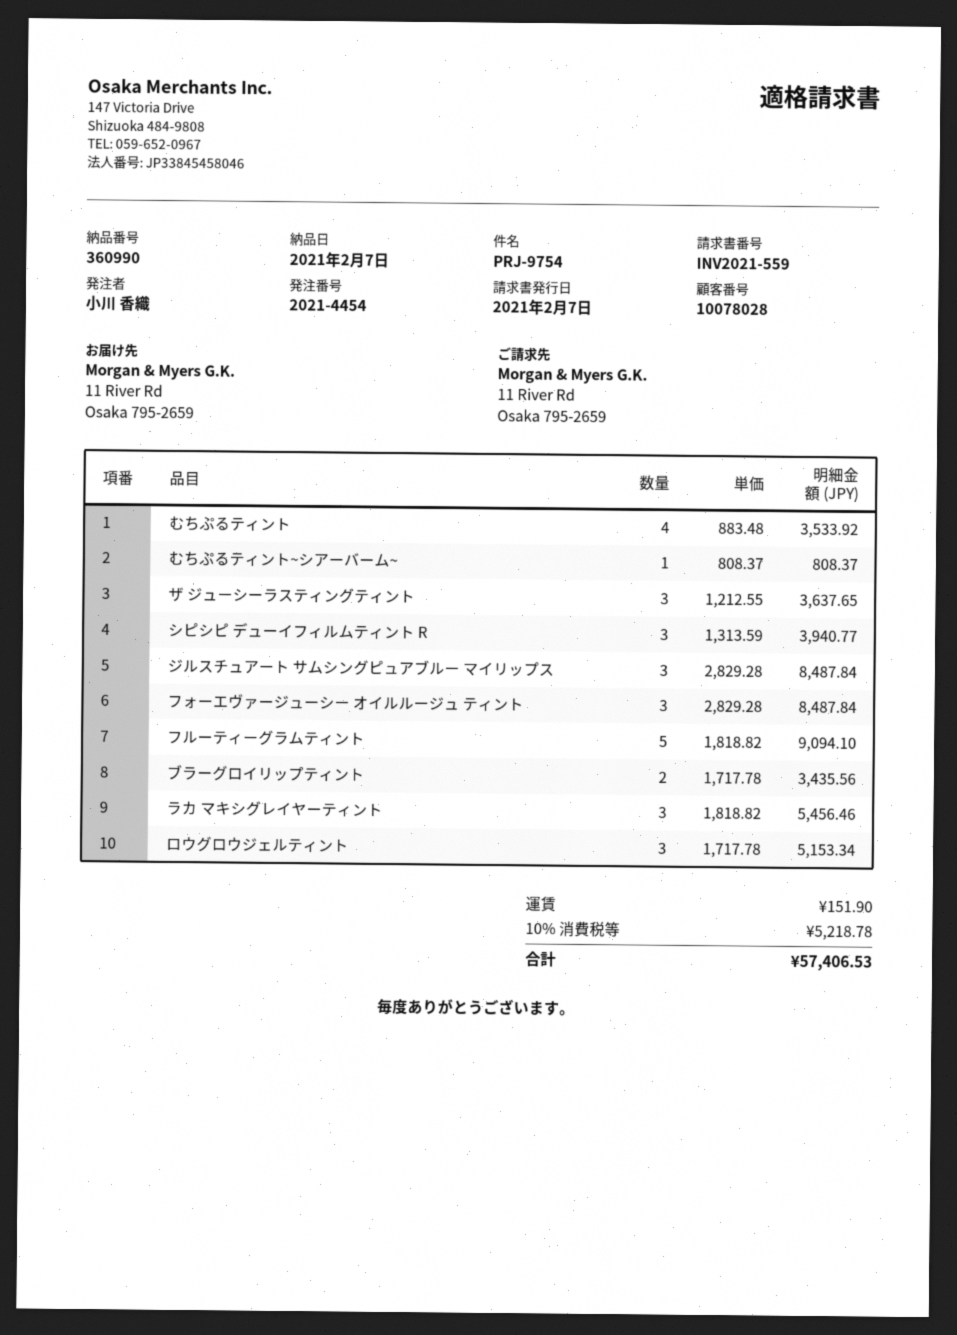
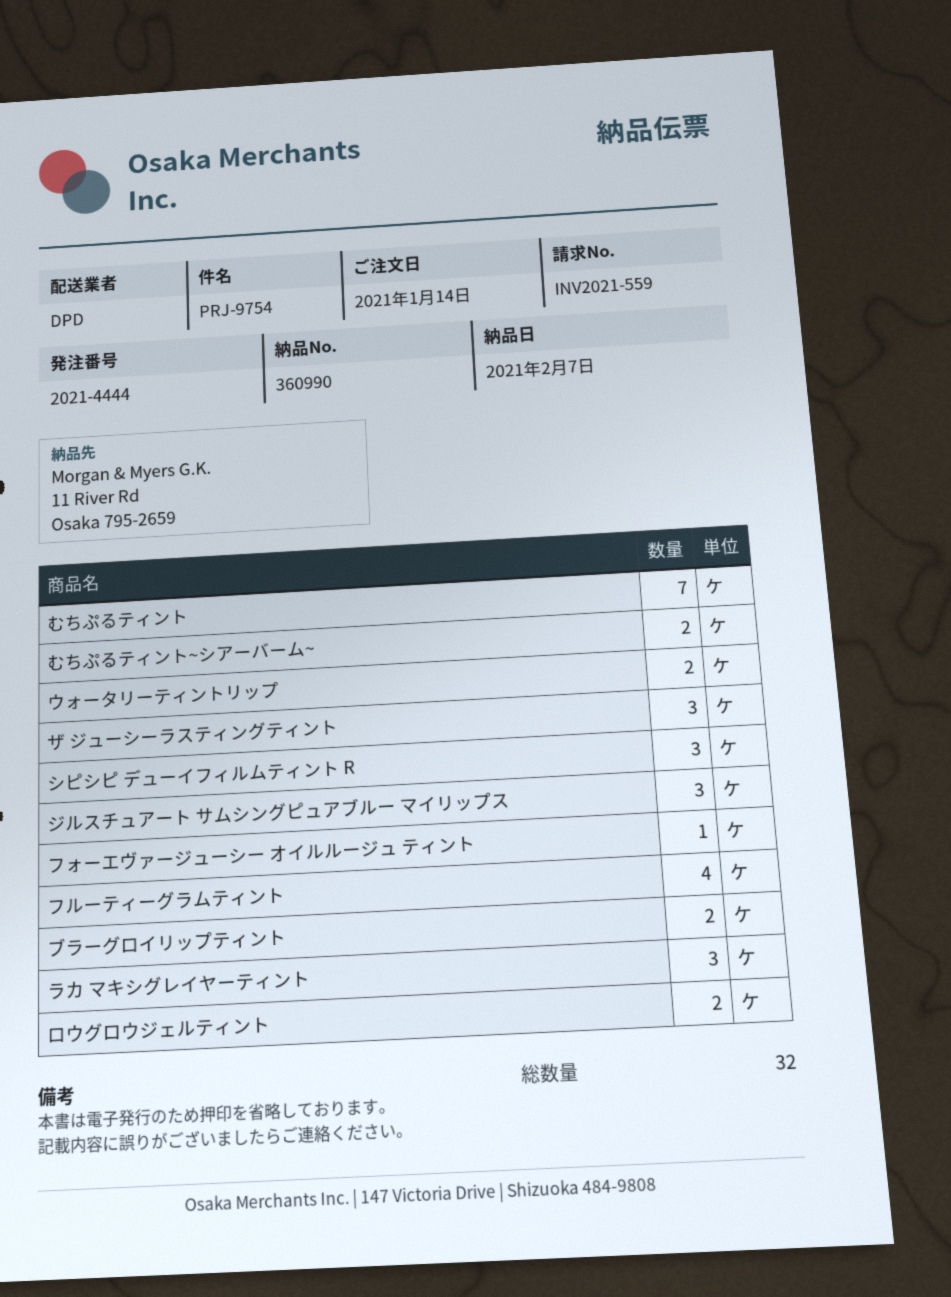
order number: 2021-4454 -> 2021-4444
むちぷるティント: 4 -> 7
むちぷるティント~シアーバーム~: 1 -> 2
フォーエヴァージューシー オイルルージュ ティント: 3 -> 1
フルーティーグラムティント: 5 -> 4
ロウグロウジェルティント: 3 -> 2
ウォータリーティントリップ: none -> 2

